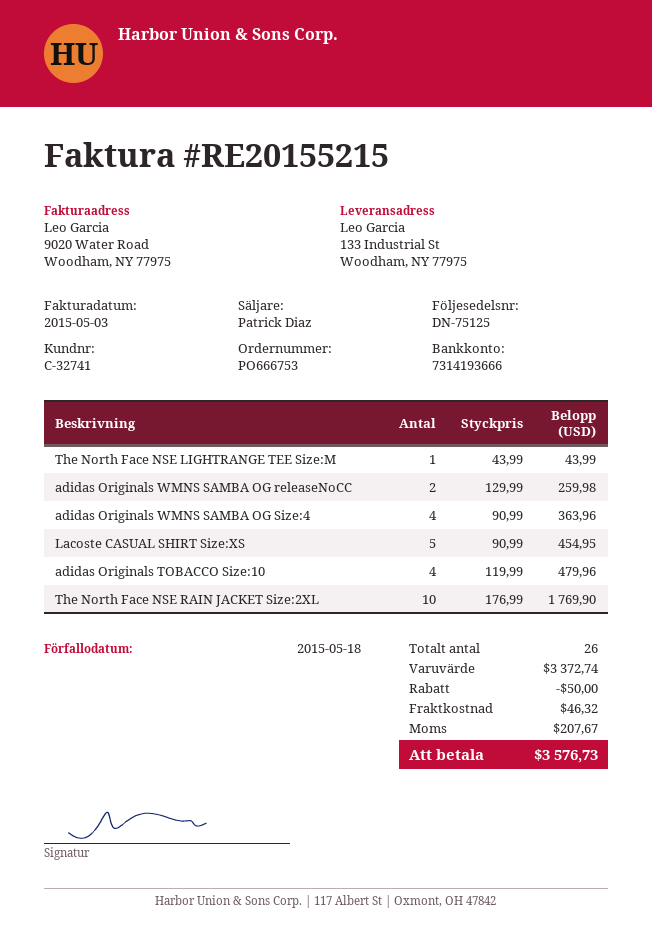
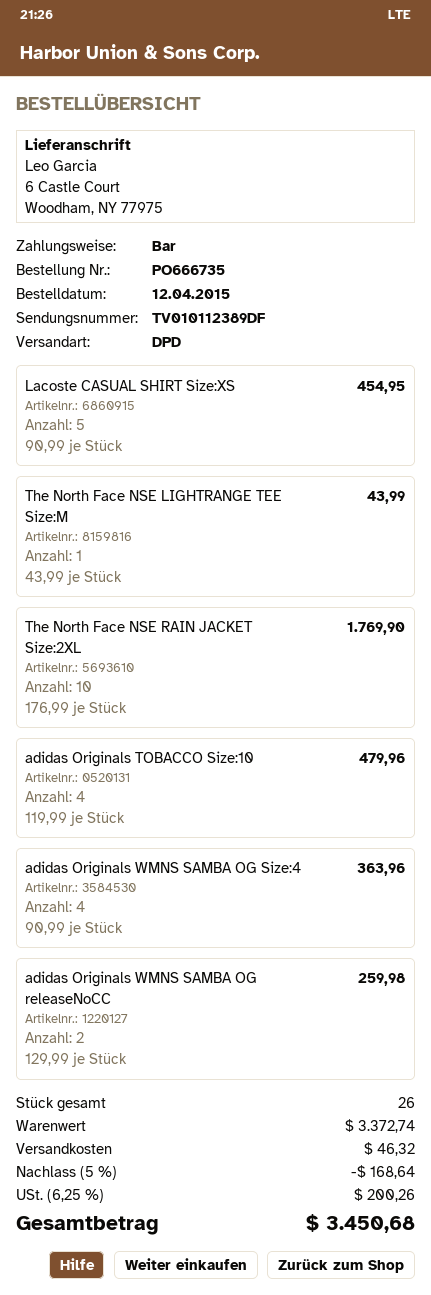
order number: PO666753 -> PO666735
ship to: 133 Industrial St, Woodham, NY 77975 -> 6 Castle Court, Woodham, NY 77975
discount: 50.00 -> 168.64
tax: 207.67 -> 200.26
total: 3576.73 -> 3450.68

